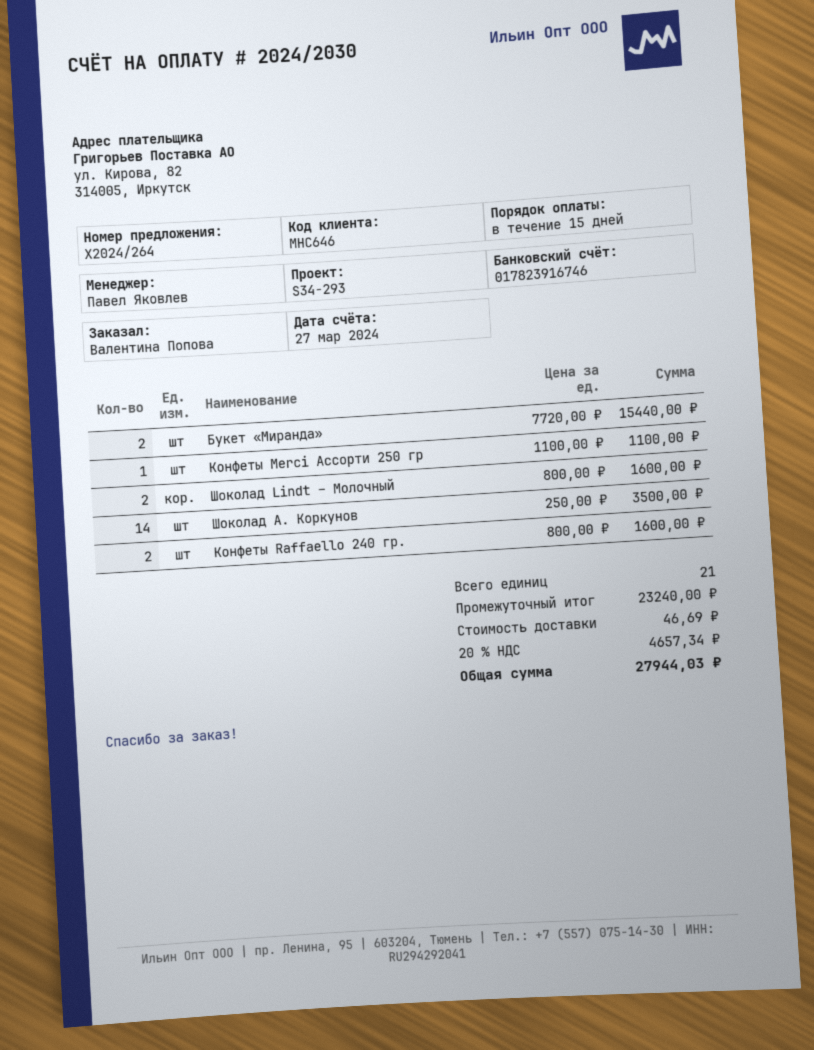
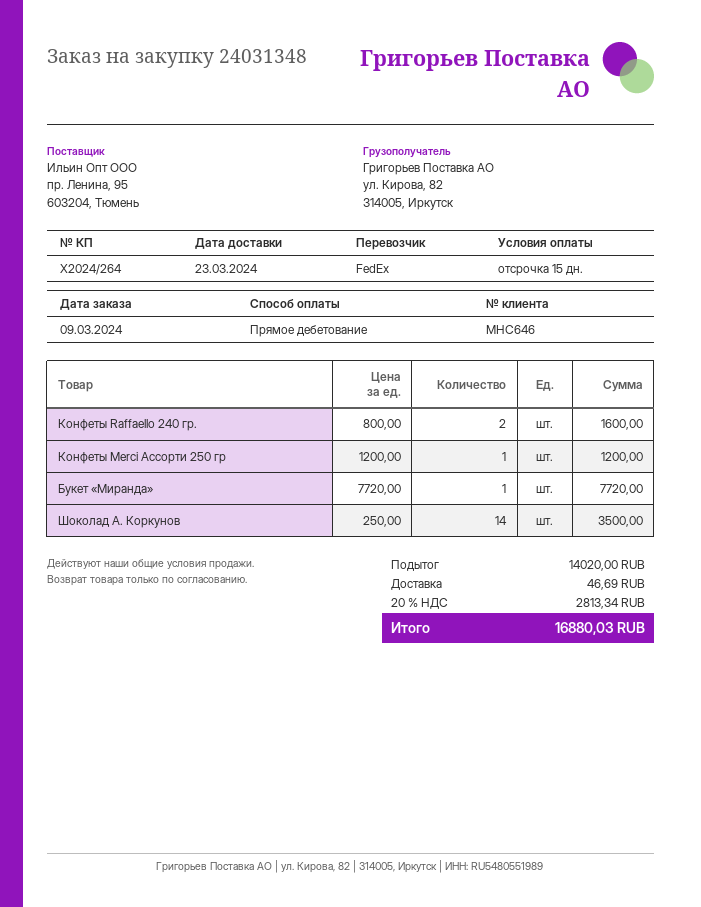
Букет «Миранда»: 2 x 7720.00 = 15440.00 -> 1 x 7720.00 = 7720.00
Конфеты Merci Ассорти 250 гр: 1 x 1100.00 = 1100.00 -> 1 x 1200.00 = 1200.00
Шоколад Lindt – Молочный: 2 x 800.00 = 1600.00 -> none
subtotal: 23240.00 -> 14020.00
tax: 20% = 4657.34 -> 20% = 2813.34
total: 27944.03 -> 16880.03

